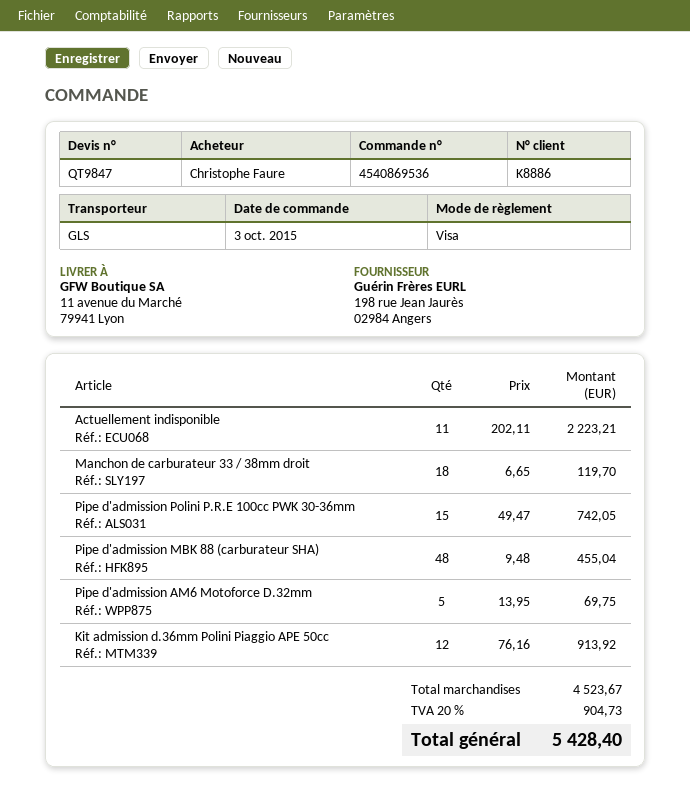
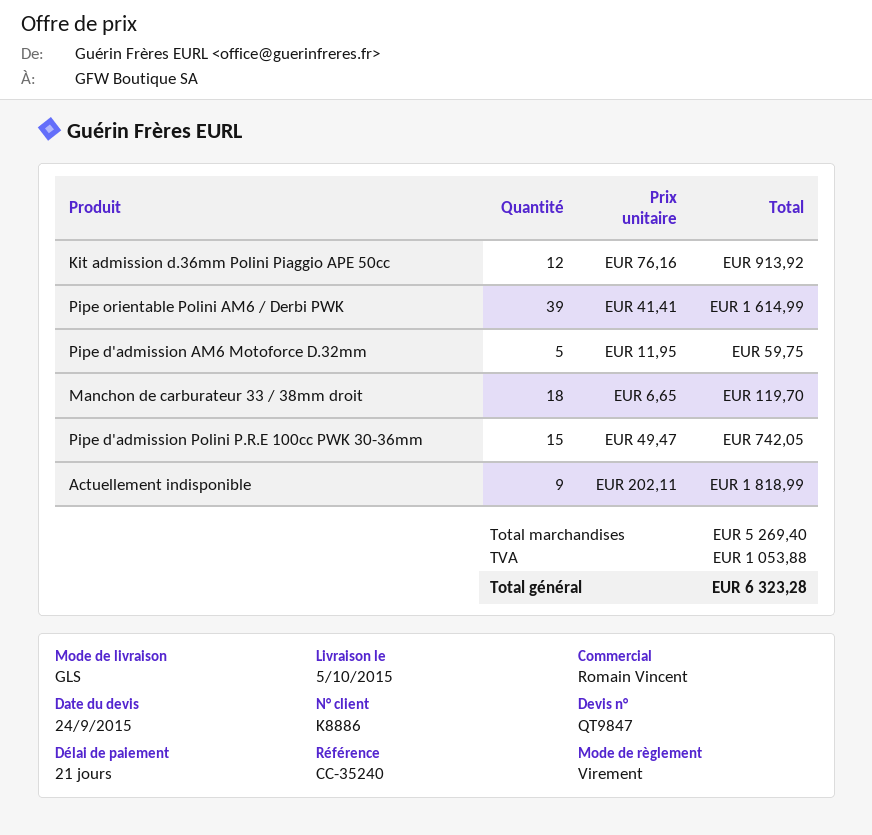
payment method: Visa -> bank transfer
Actuellement indisponible: 11 x 202.11 = 2223.21 -> 9 x 202.11 = 1818.99
Pipe d'admission MBK 88 (carburateur SHA): 48 x 9.48 = 455.04 -> none
Pipe d'admission AM6 Motoforce D.32mm: 5 x 13.95 = 69.75 -> 5 x 11.95 = 59.75
Pipe orientable Polini AM6 / Derbi PWK: none -> 39 x 41.41 = 1614.99
subtotal: 4523.67 -> 5269.40
tax: 904.73 -> 1053.88
total: 5428.40 -> 6323.28

